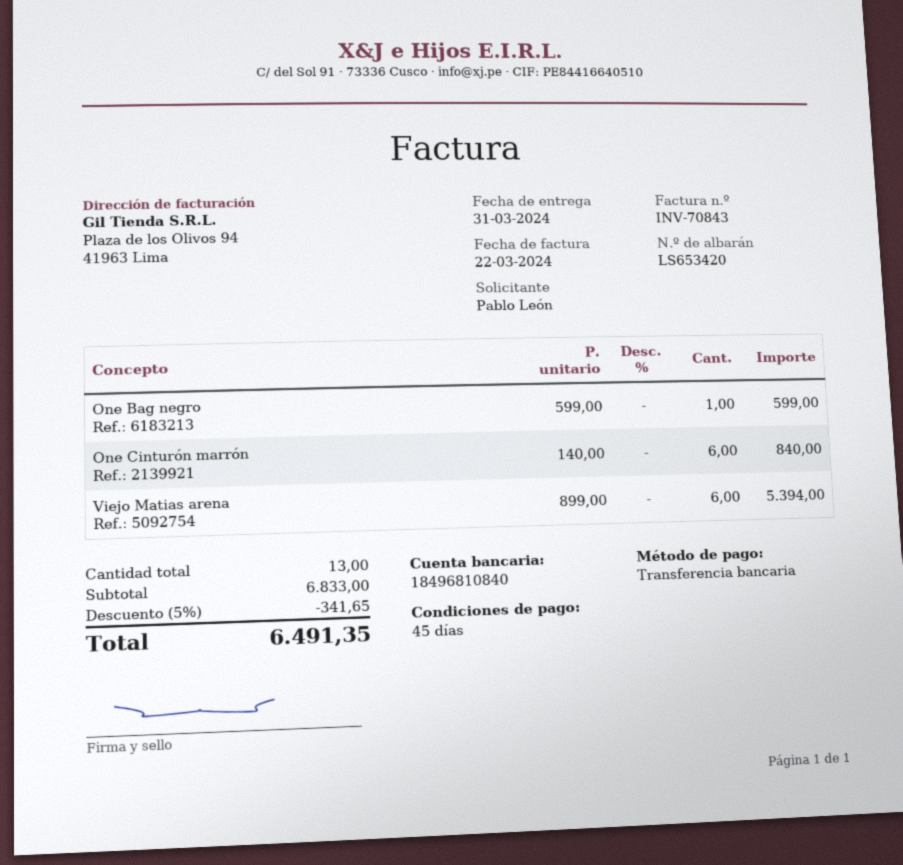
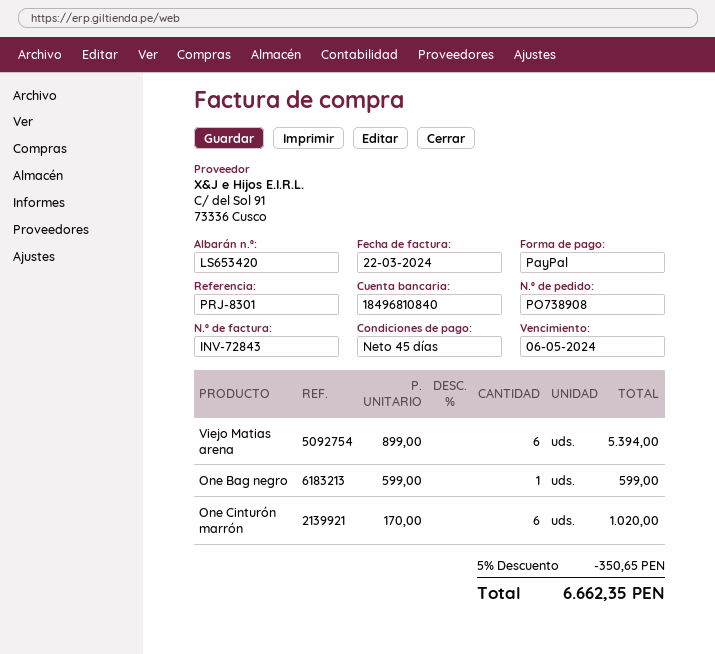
invoice number: INV-70843 -> INV-72843
payment method: bank transfer -> PayPal
One Cinturón marrón: 6 x 140.00 = 840.00 -> 6 x 170.00 = 1020.00
discount: 5% = 341.65 -> 5% = 350.65
total: 6491.35 -> 6662.35

